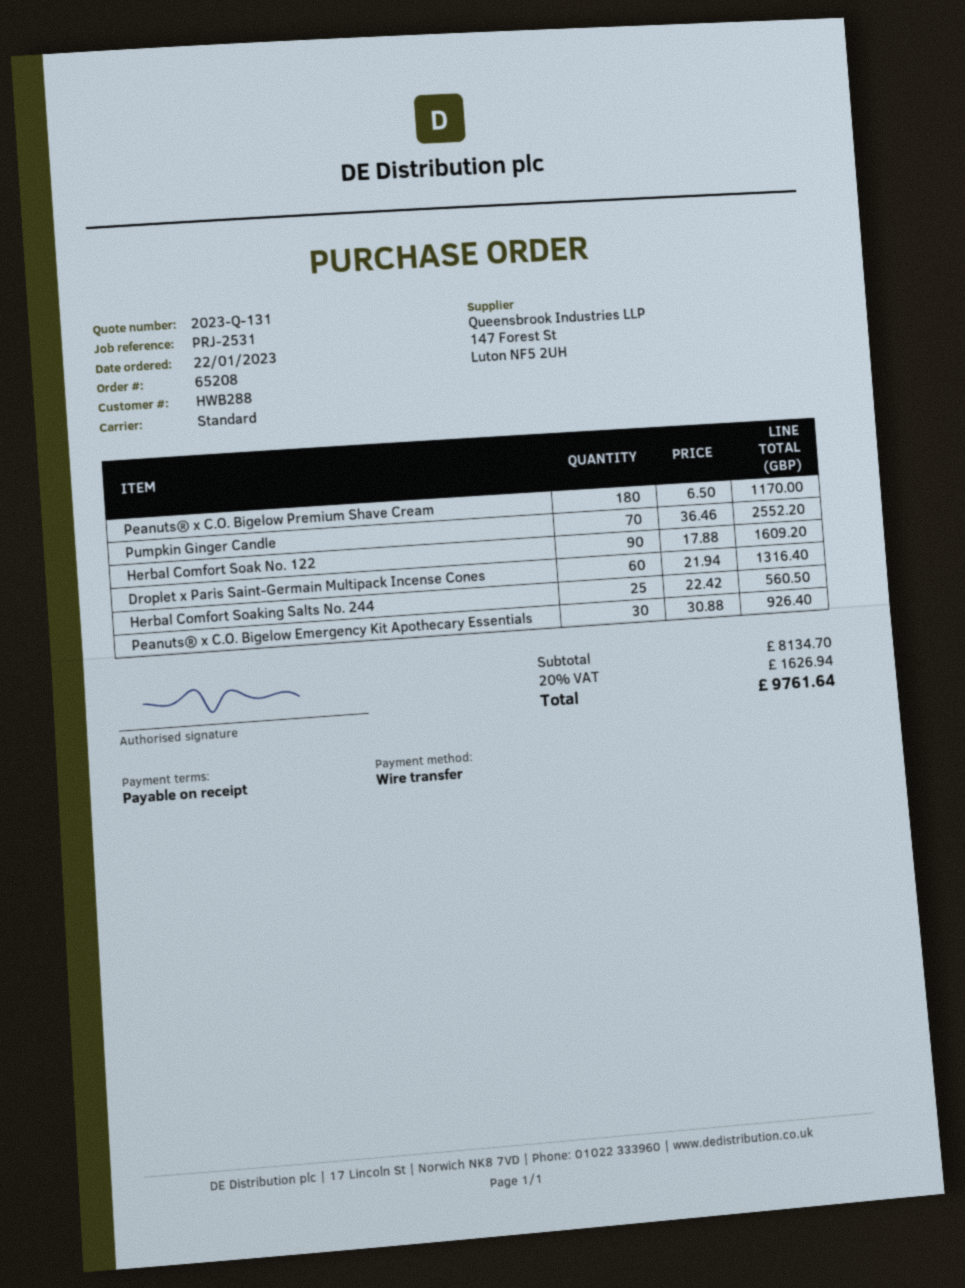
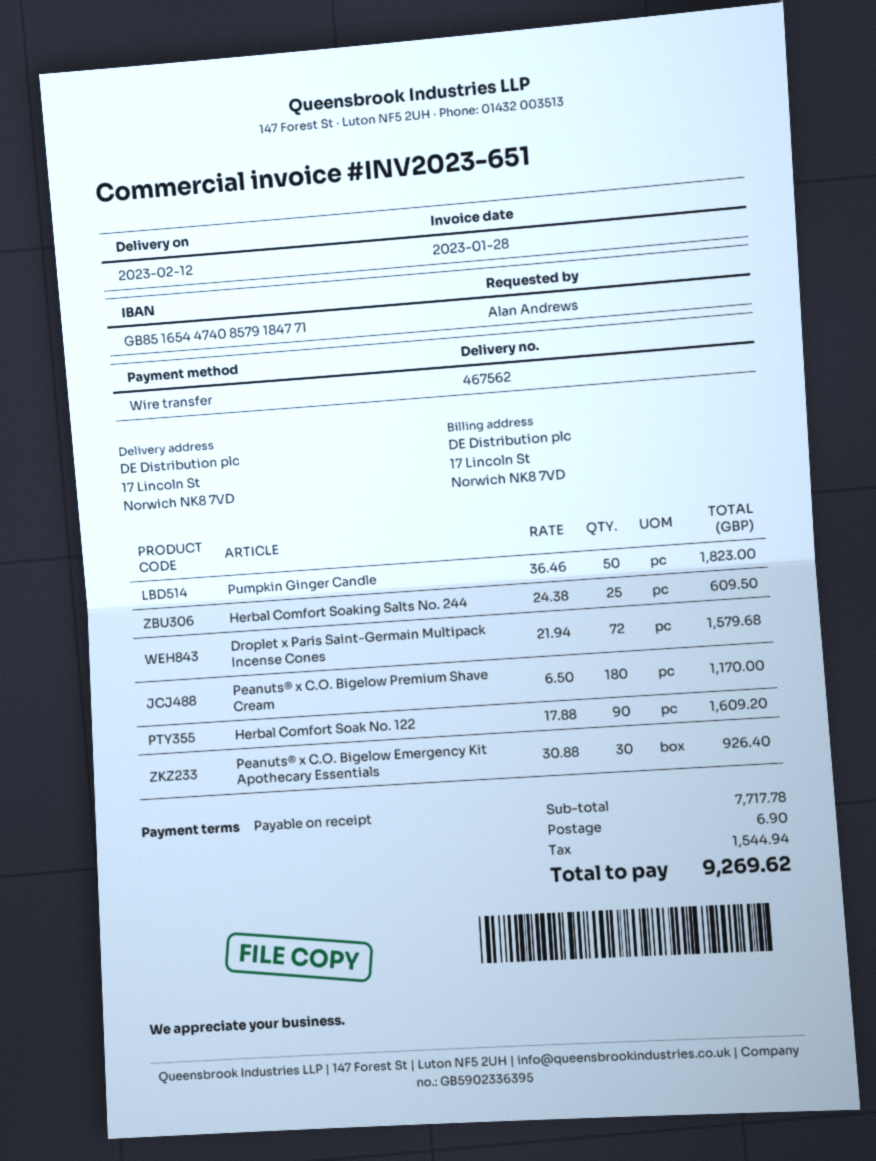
Pumpkin Ginger Candle: 70 x 36.46 = 2552.20 -> 50 x 36.46 = 1823.00
Droplet x Paris Saint-Germain Multipack Incense Cones: 60 x 21.94 = 1316.40 -> 72 x 21.94 = 1579.68
Herbal Comfort Soaking Salts No. 244: 25 x 22.42 = 560.50 -> 25 x 24.38 = 609.50
subtotal: 8134.70 -> 7717.78
shipping: none -> 6.90
tax: 1626.94 -> 1544.94
total: 9761.64 -> 9269.62

